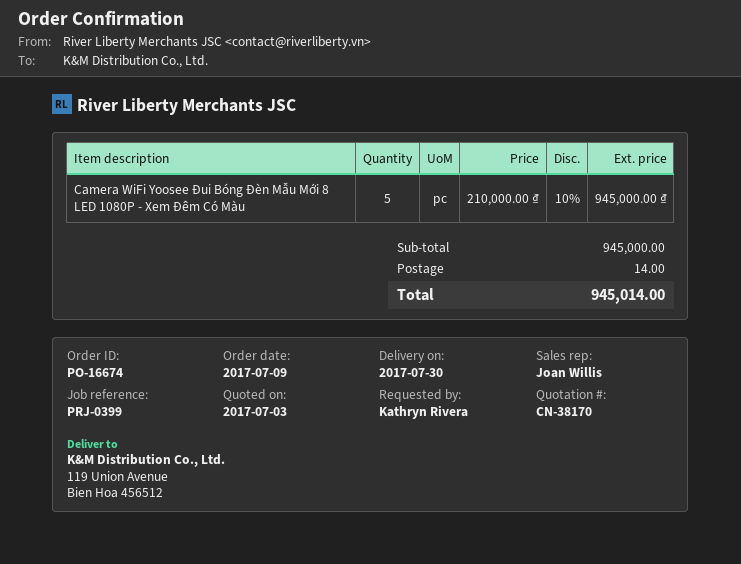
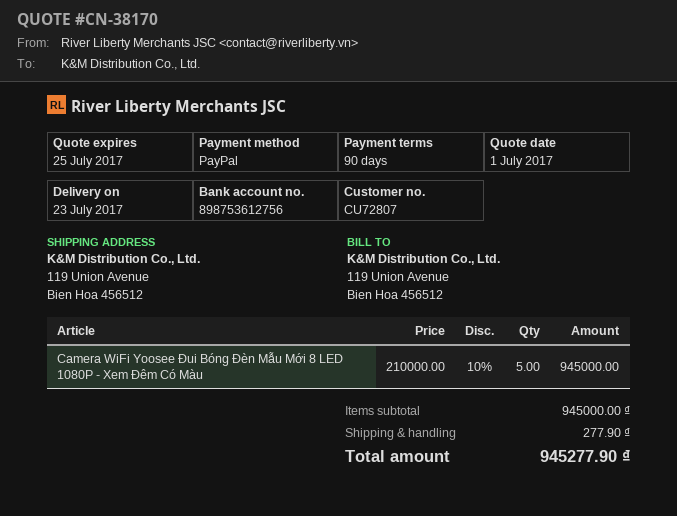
quote date: 2017-07-03 -> 2017-07-01
delivery date: 2017-07-30 -> 2017-07-23
shipping: 14.00 -> 277.90
total: 945014.00 -> 945277.90

